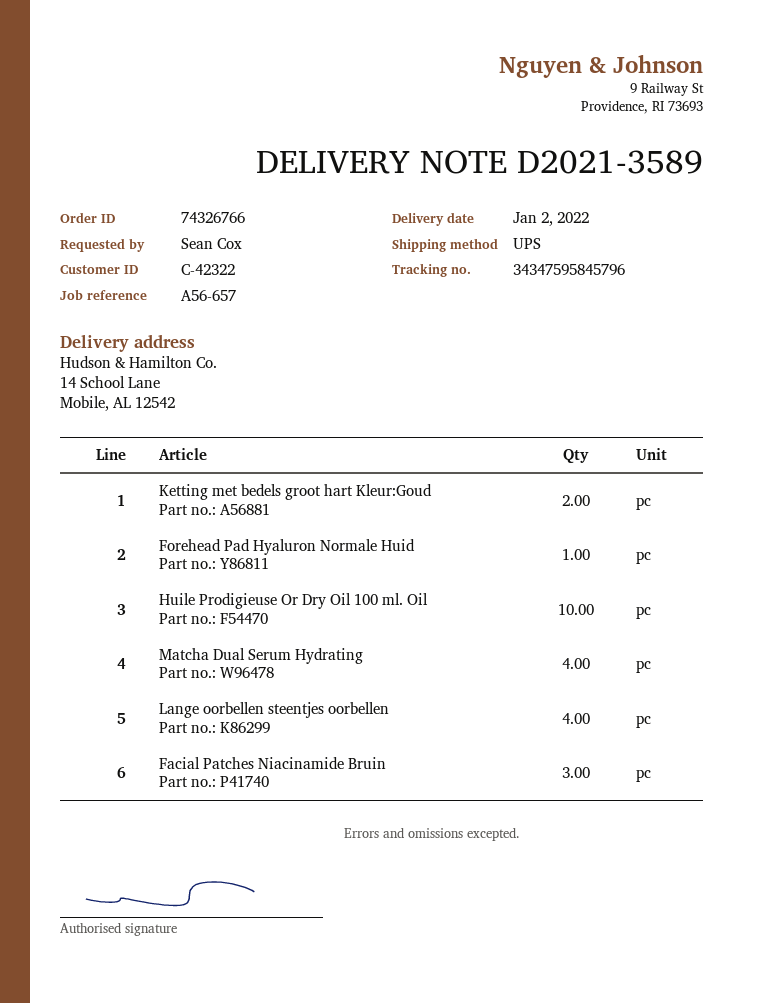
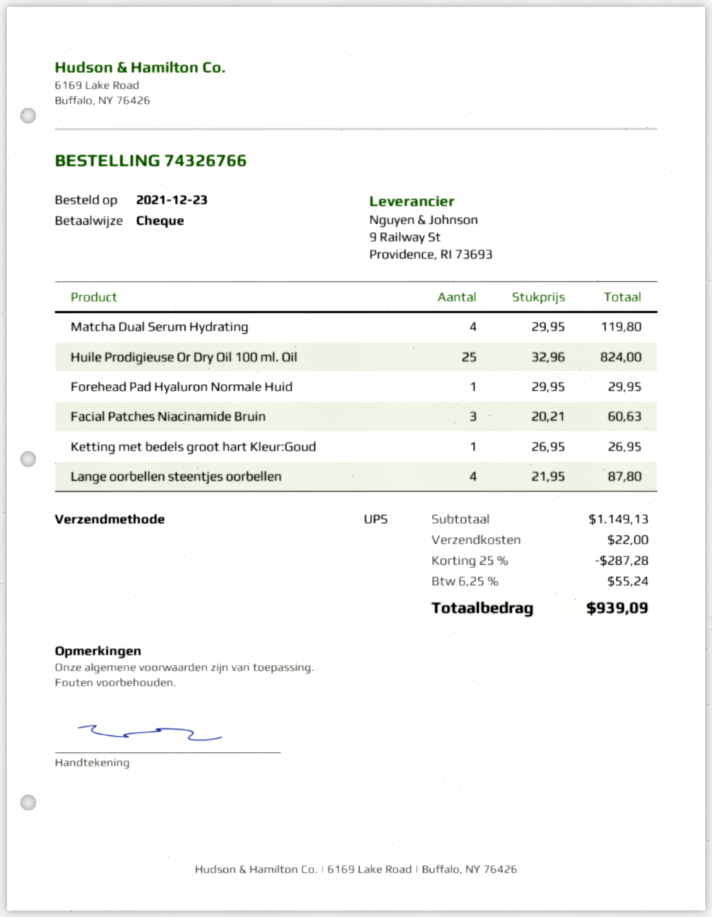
Ketting met bedels groot hart Kleur:Goud: 2 -> 1
Huile Prodigieuse Or Dry Oil 100 ml. Oil: 10 -> 25

